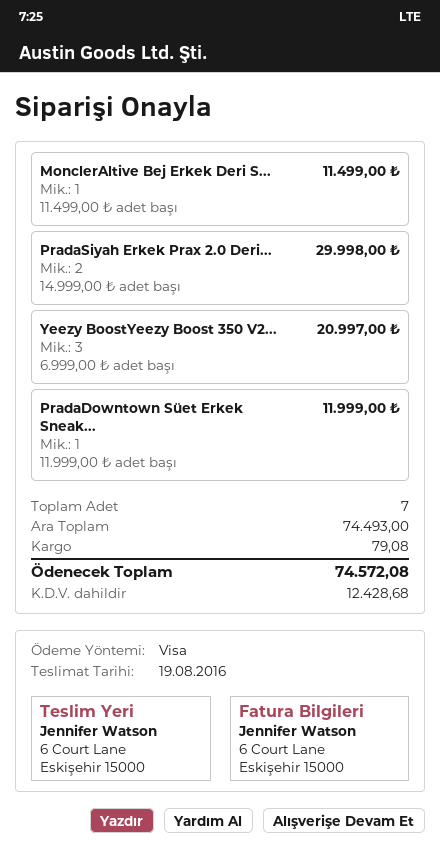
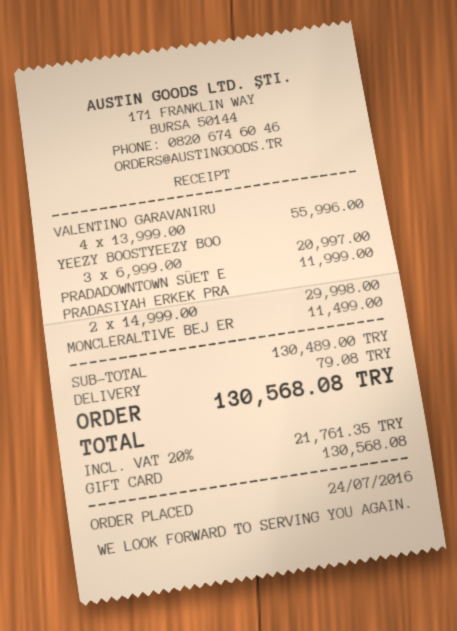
payment method: Visa -> gift card
VALENTINO GARAVANIRU: none -> 4 x 13999.00 = 55996.00
subtotal: 74493.00 -> 130489.00
tax: 12428.68 -> 21761.35
total: 74572.08 -> 130568.08

